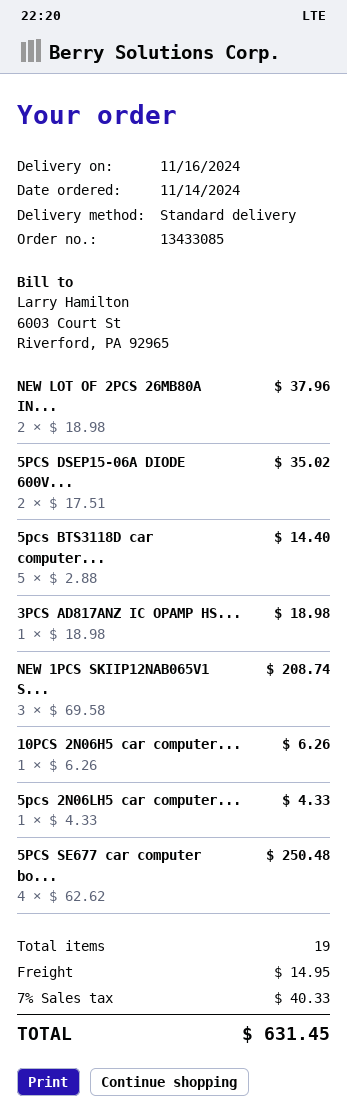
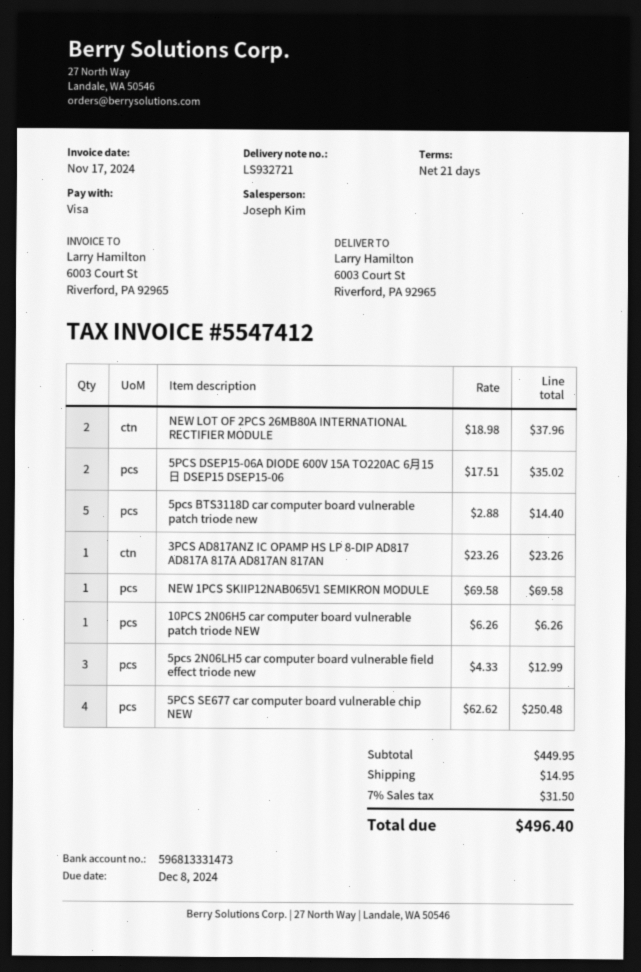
3PCS AD817ANZ IC OPAMP HS...: 1 x 18.98 = 18.98 -> 1 x 23.26 = 23.26
NEW 1PCS SKIIP12NAB065V1 S...: 3 x 69.58 = 208.74 -> 1 x 69.58 = 69.58
5pcs 2N06LH5 car computer...: 1 x 4.33 = 4.33 -> 3 x 4.33 = 12.99
tax: 7% = 40.33 -> 7% = 31.50
total: 631.45 -> 496.40

